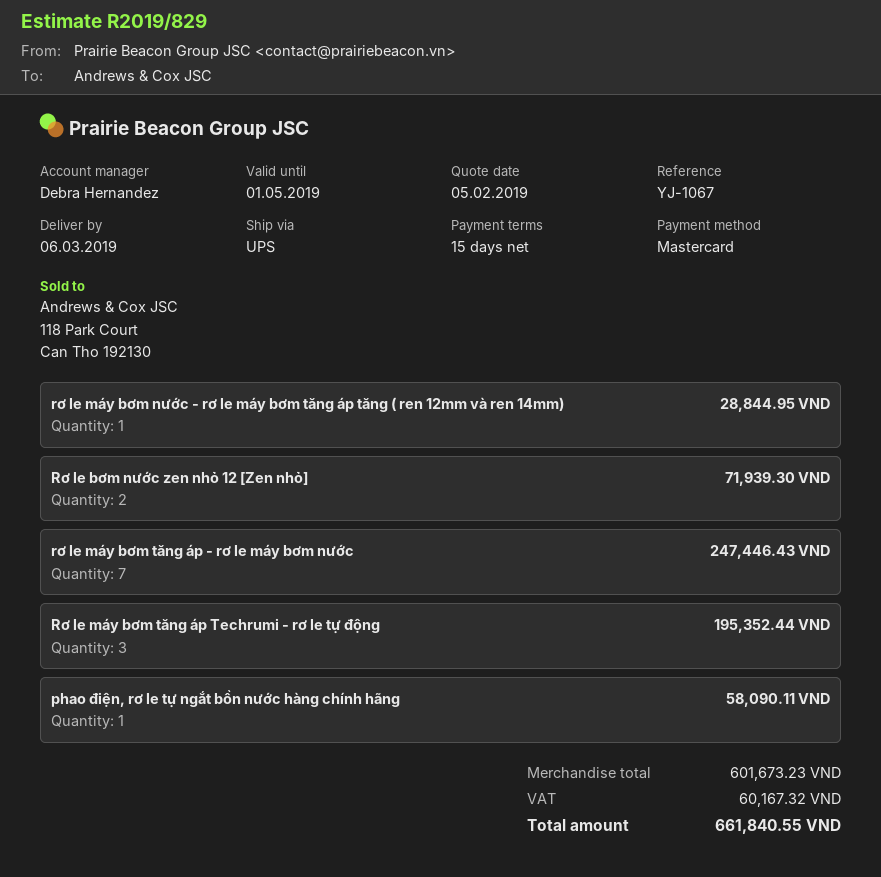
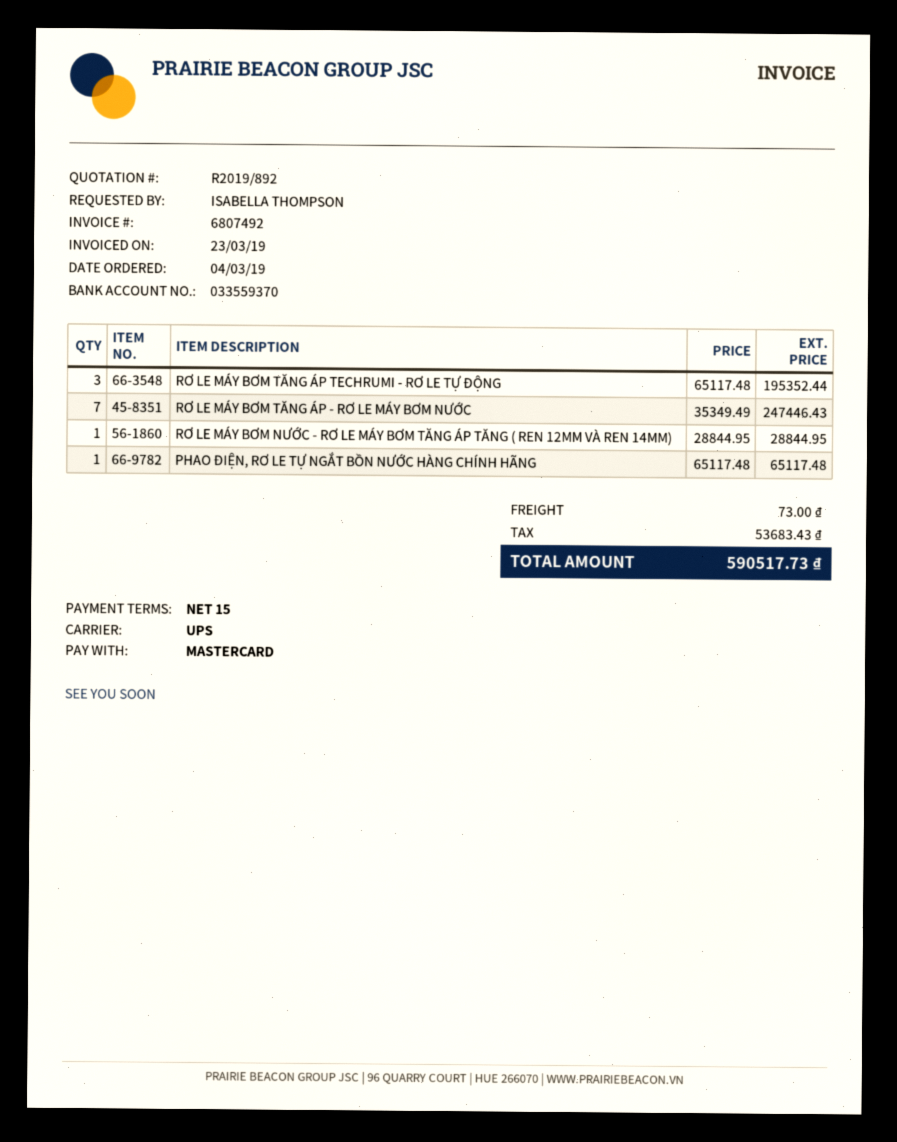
quote number: R2019/829 -> R2019/892
Rơ le bơm nước zen nhỏ 12 [Zen nhỏ]: 2 for 71939.30 -> none
phao điện, rơ le tự ngắt bồn nước hàng chính hãng: 1 for 58090.11 -> 1 for 65117.48
shipping: none -> 73.00
tax: 60167.32 -> 53683.43
total: 661840.55 -> 590517.73

